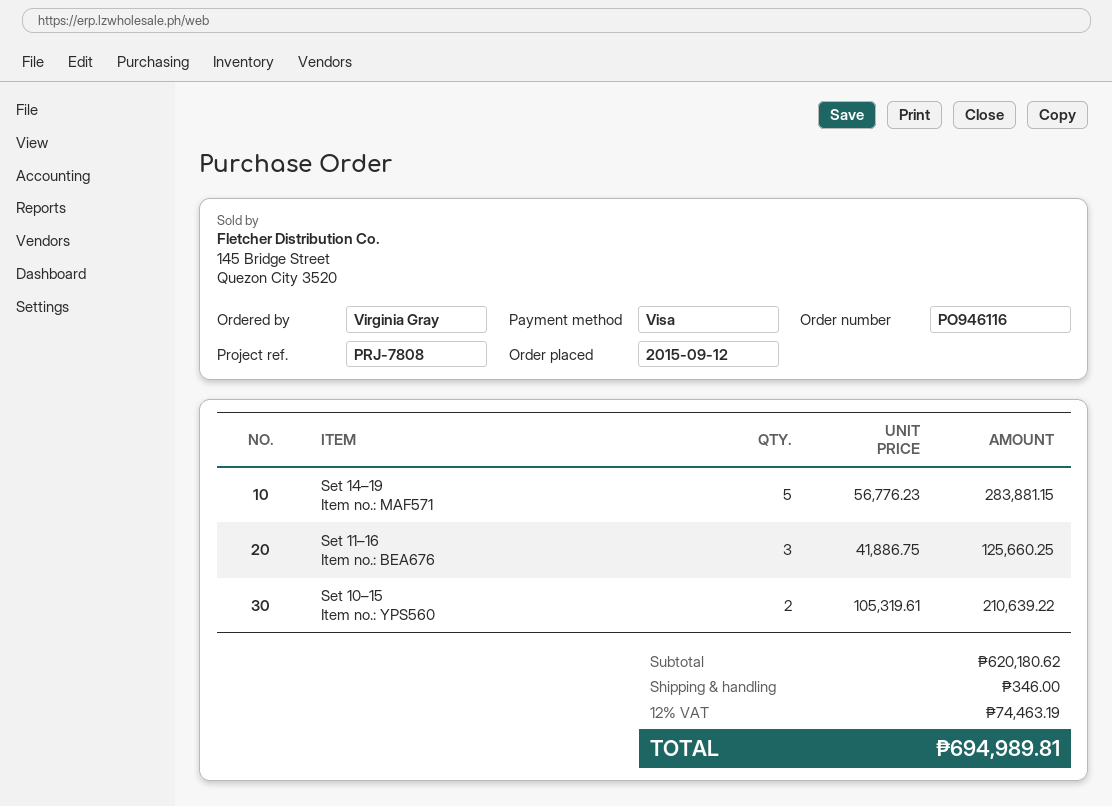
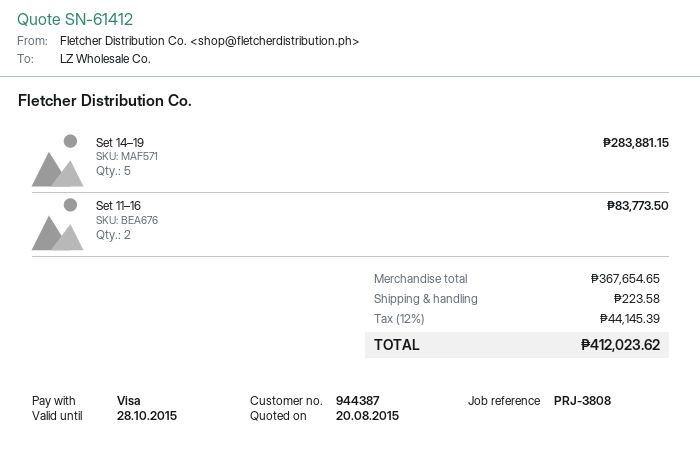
reference: PRJ-7808 -> PRJ-3808
Set 11–16: 3 for 125660.25 -> 2 for 83773.50
Set 10–15: 2 for 210639.22 -> none
subtotal: 620180.62 -> 367654.65
shipping: 346.00 -> 223.58
tax: 12% = 74463.19 -> 12% = 44145.39
total: 694989.81 -> 412023.62

